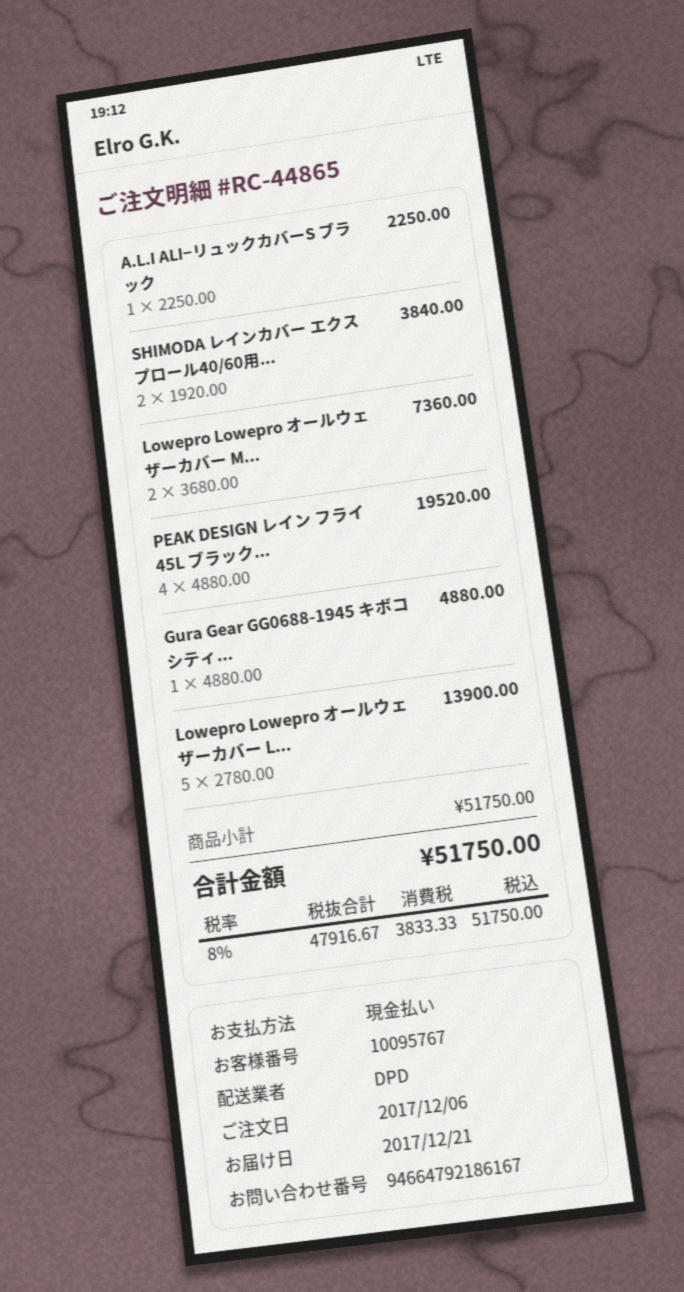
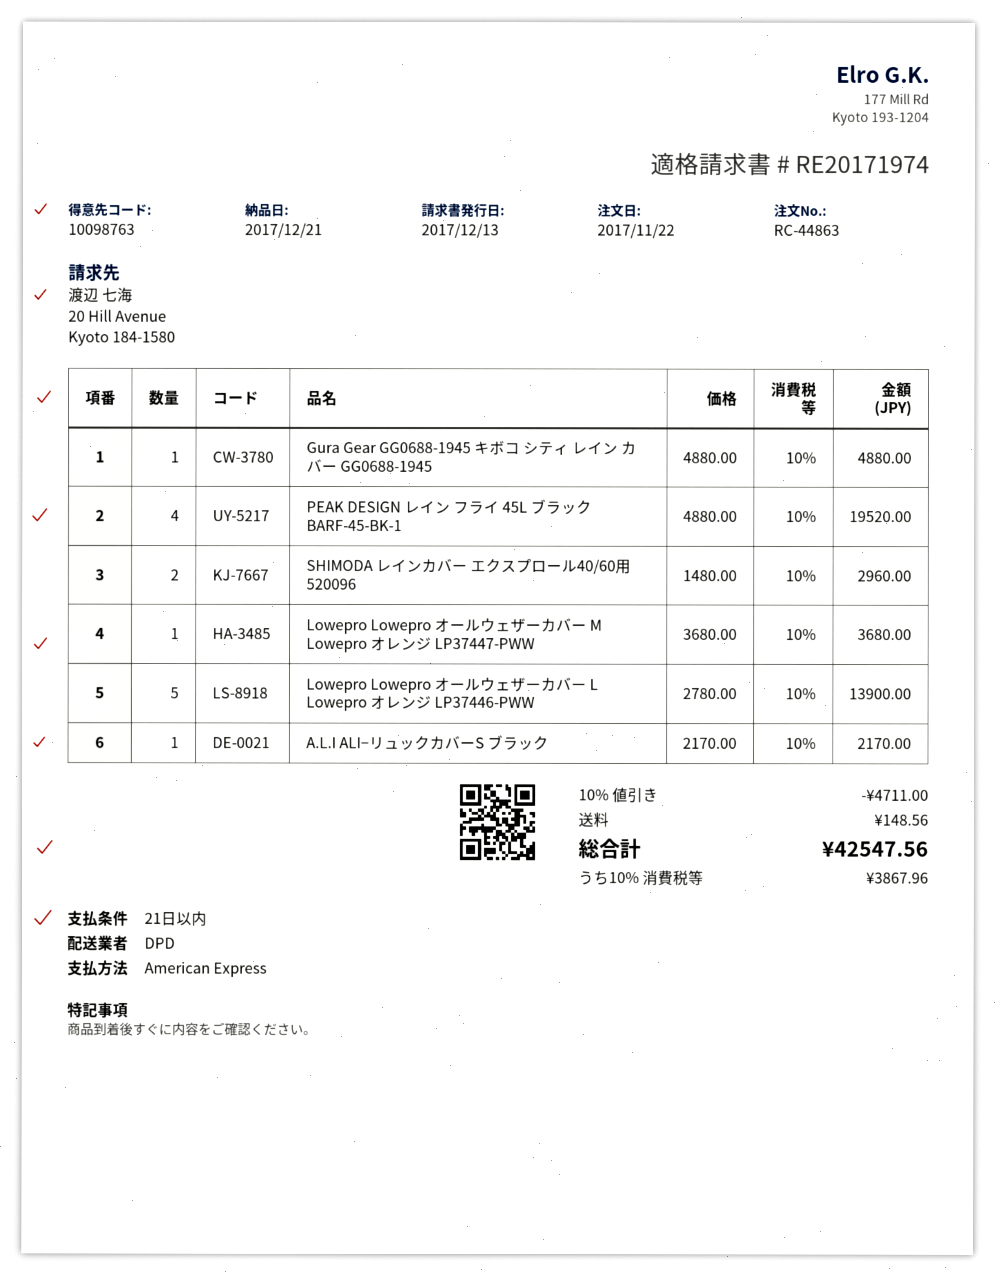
order number: RC-44865 -> RC-44863
order date: 2017-12-06 -> 2017-11-22
customer number: 10095767 -> 10098763
payment method: cash -> American Express
A.L.I ALI−リュックカバーS ブラック: 1 x 2250.00 = 2250.00 -> 1 x 2170.00 = 2170.00
SHIMODA レインカバー エクスプロール40/60用...: 2 x 1920.00 = 3840.00 -> 2 x 1480.00 = 2960.00
Lowepro Lowepro オールウェザーカバー M...: 2 x 3680.00 = 7360.00 -> 1 x 3680.00 = 3680.00
discount: none -> 10% = 4711.00
shipping: none -> 148.56
tax: 8% = 3833.33 -> 10% = 3867.96
total: 51750.00 -> 42547.56

